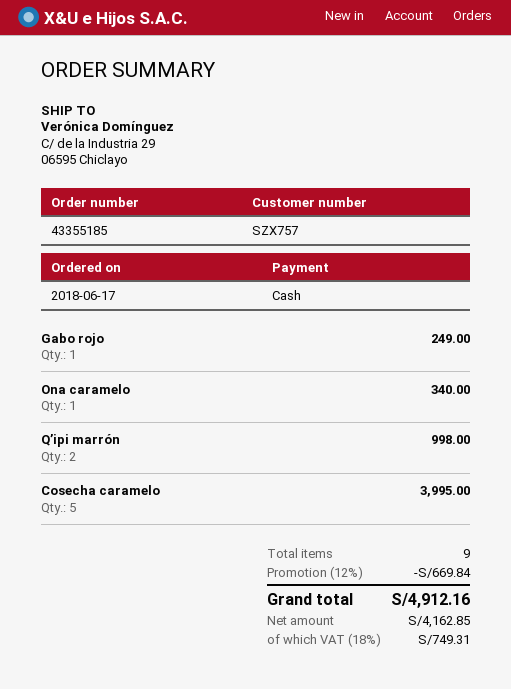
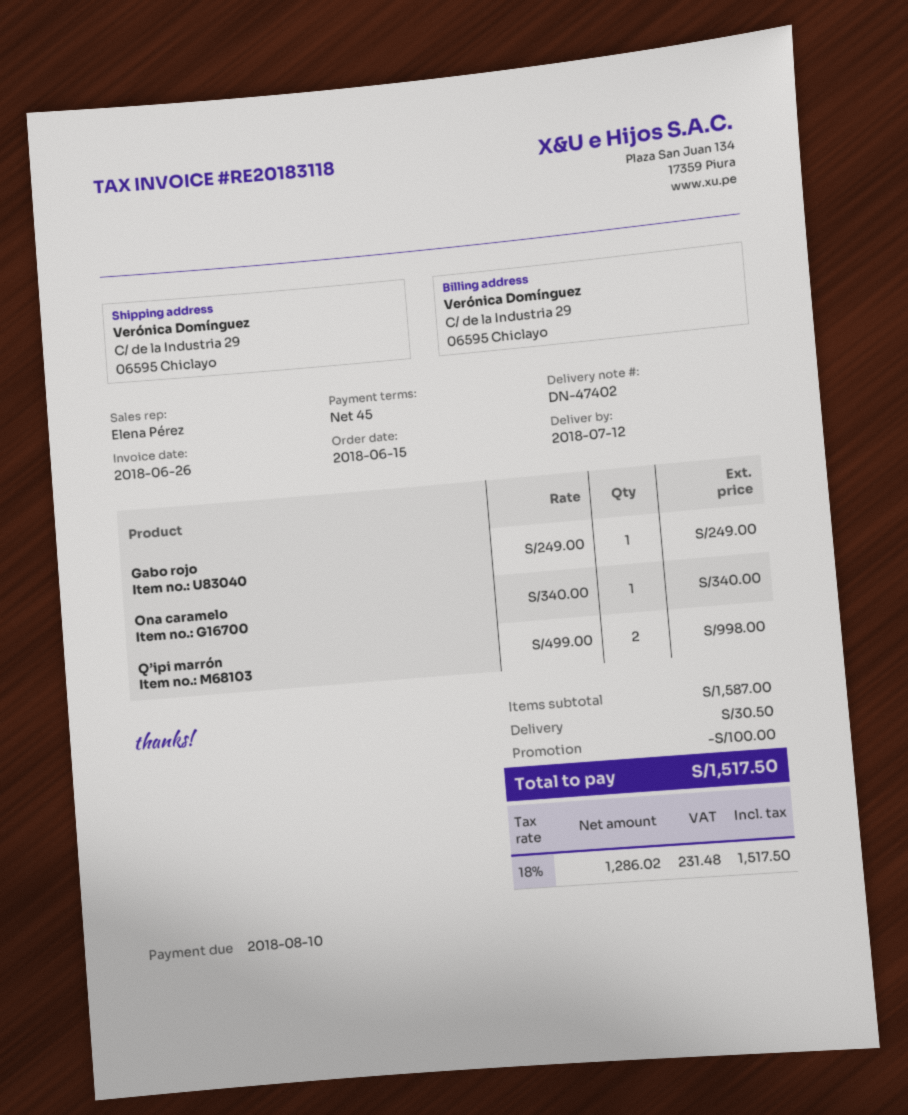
order date: 2018-06-17 -> 2018-06-15
Cosecha caramelo: 5 for 3995.00 -> none
discount: 669.84 -> 100.00
shipping: none -> 30.50
net: 4162.85 -> 1286.02
tax: 18% = 749.31 -> 18% = 231.48
total: 4912.16 -> 1517.50

